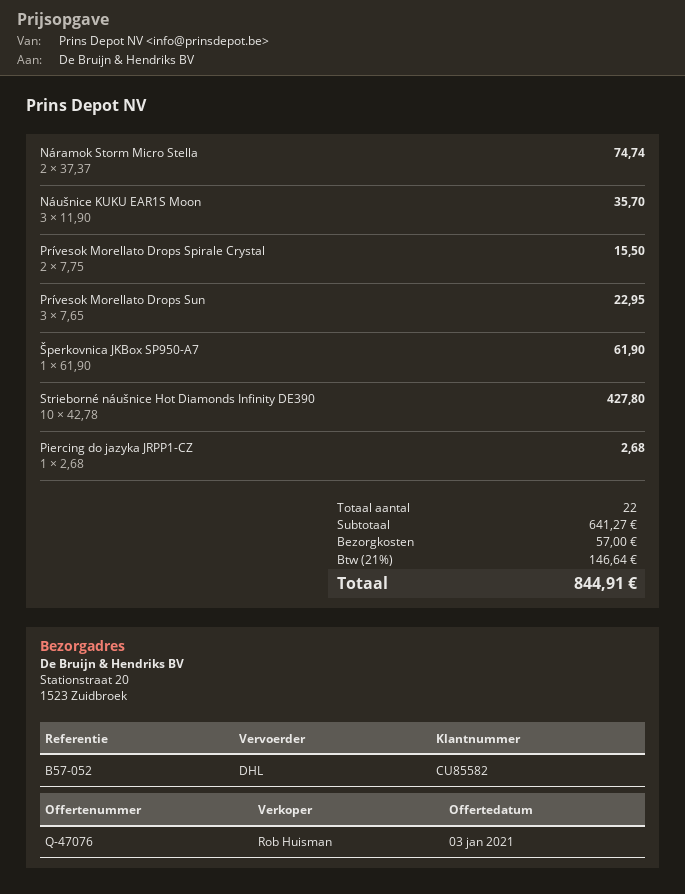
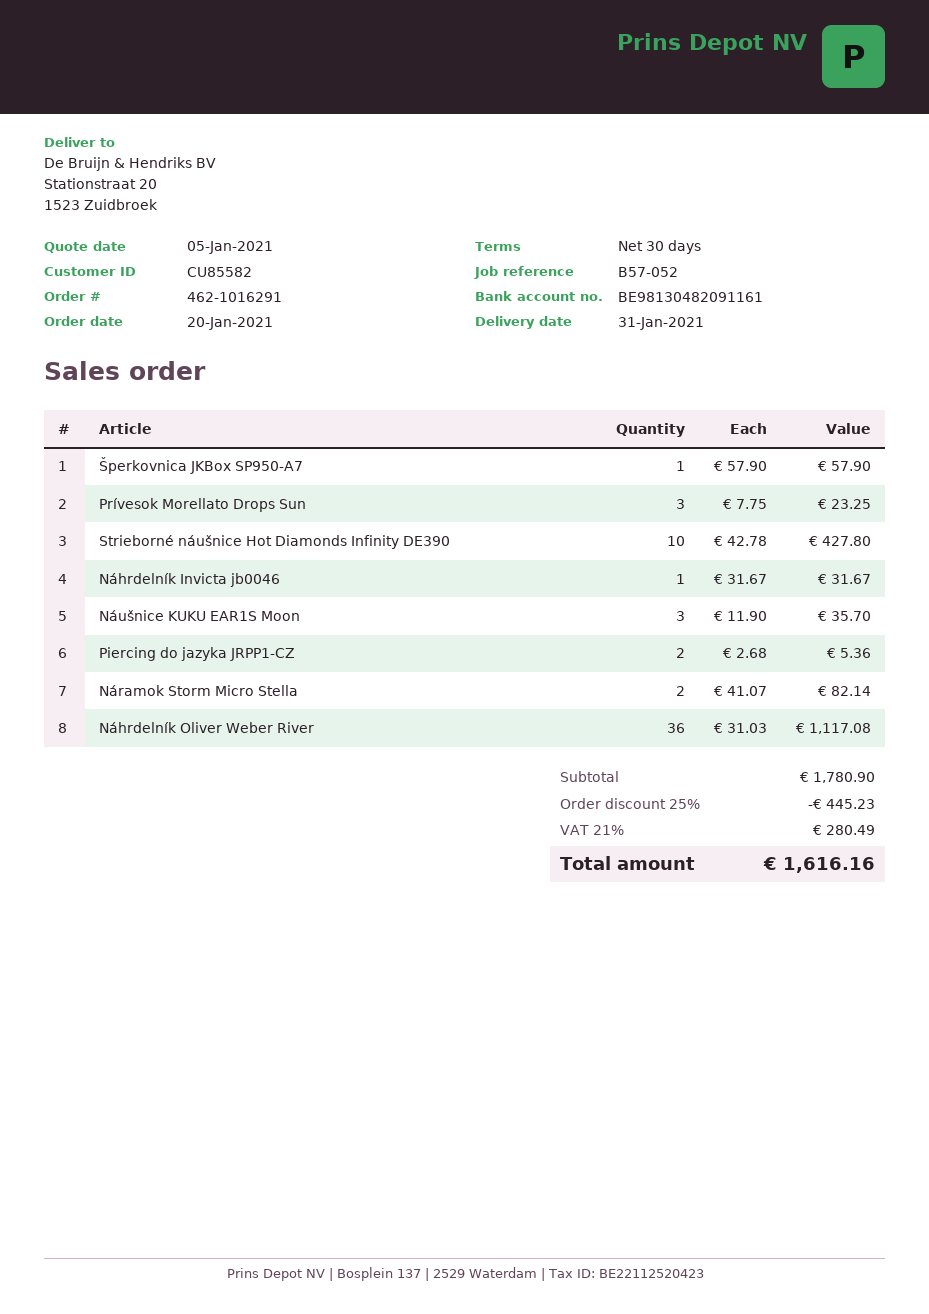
quote date: 2021-01-03 -> 2021-01-05
Náramok Storm Micro Stella: 2 x 37.37 = 74.74 -> 2 x 41.07 = 82.14
Prívesok Morellato Drops Spirale Crystal: 2 x 7.75 = 15.50 -> none
Prívesok Morellato Drops Sun: 3 x 7.65 = 22.95 -> 3 x 7.75 = 23.25
Šperkovnica JKBox SP950-A7: 1 x 61.90 = 61.90 -> 1 x 57.90 = 57.90
Piercing do jazyka JRPP1-CZ: 1 x 2.68 = 2.68 -> 2 x 2.68 = 5.36
Náhrdelník Invicta jb0046: none -> 1 x 31.67 = 31.67
Náhrdelník Oliver Weber River: none -> 36 x 31.03 = 1117.08
subtotal: 641.27 -> 1780.90
discount: none -> 25% = 445.23
shipping: 57.00 -> none
tax: 21% = 146.64 -> 21% = 280.49
total: 844.91 -> 1616.16

